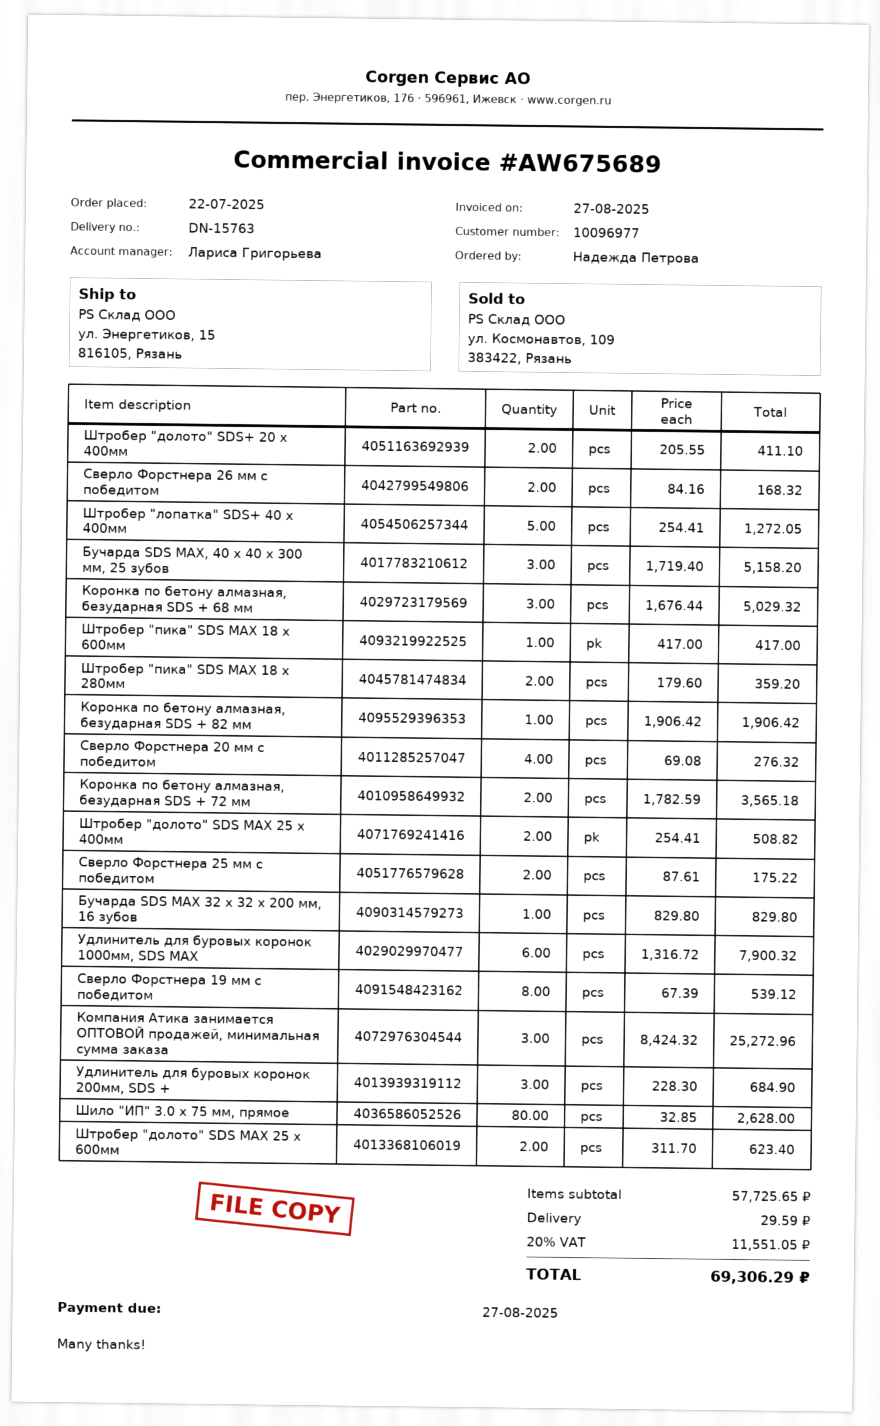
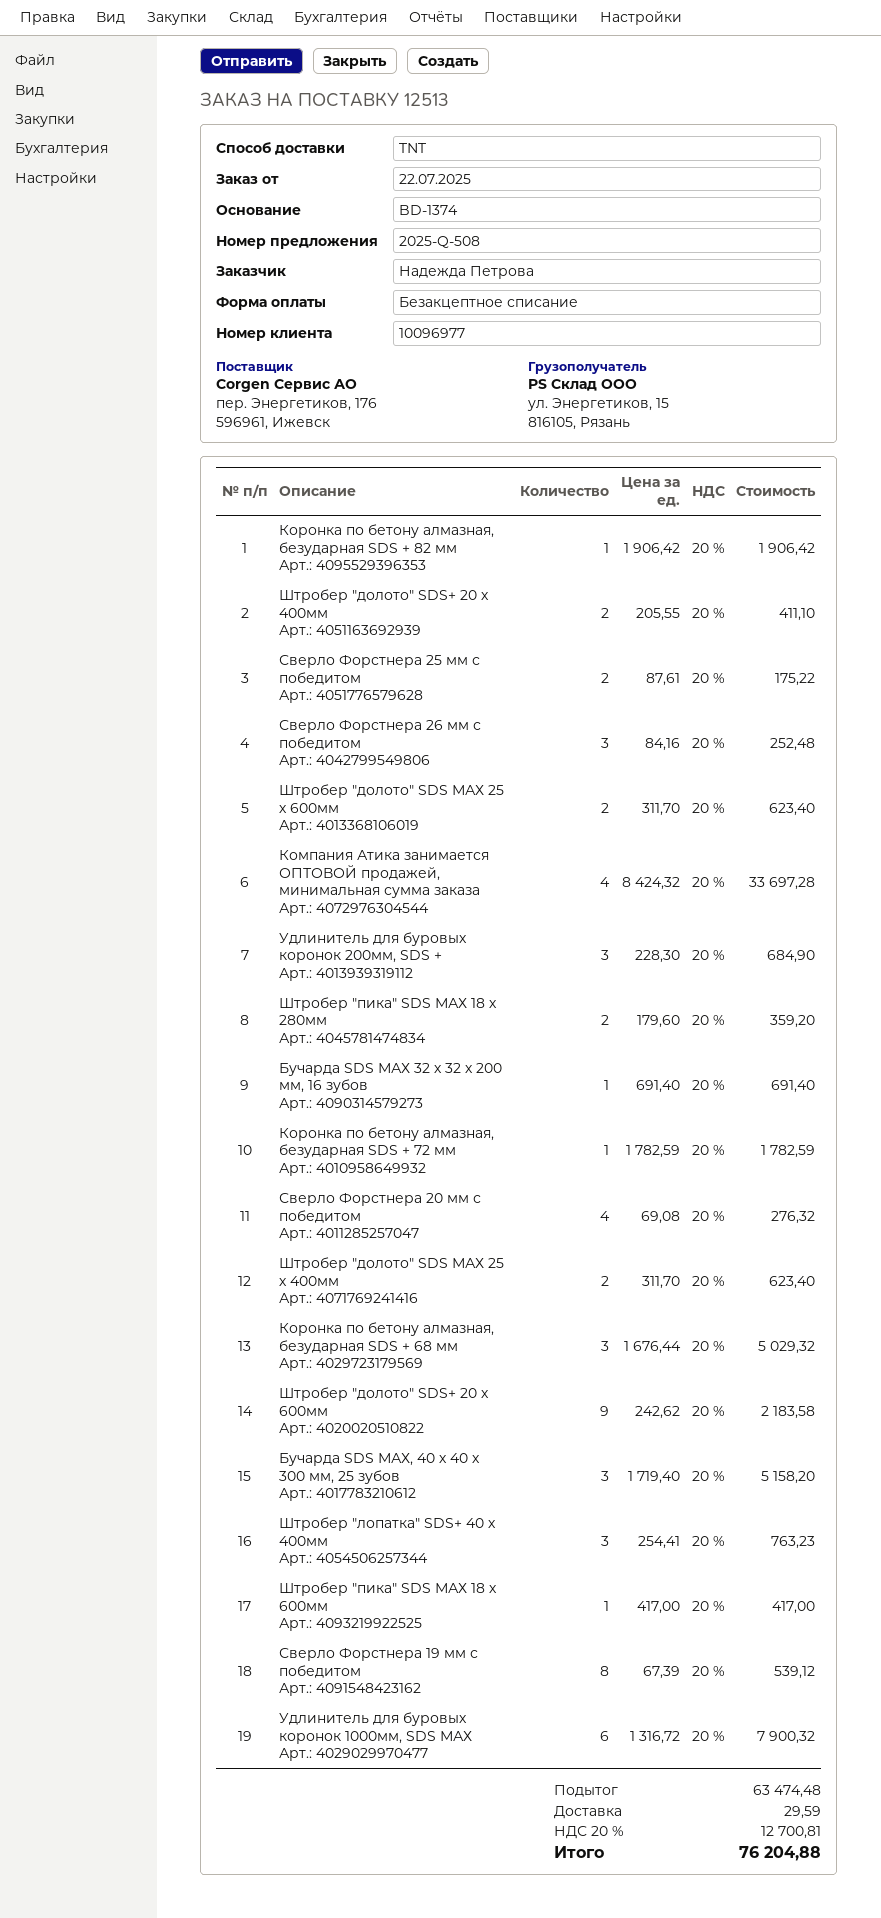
Сверло Форстнера 26 мм с победитом: 2 x 84.16 = 168.32 -> 3 x 84.16 = 252.48
Штробер "лопатка" SDS+ 40 х 400мм: 5 x 254.41 = 1272.05 -> 3 x 254.41 = 763.23
Коронка по бетону алмазная, безударная SDS + 72 мм: 2 x 1782.59 = 3565.18 -> 1 x 1782.59 = 1782.59
Штробер "долото" SDS МАХ 25 х 400мм: 2 x 254.41 = 508.82 -> 2 x 311.70 = 623.40
Бучарда SDS МАХ 32 х 32 х 200 мм, 16 зубов: 1 x 829.80 = 829.80 -> 1 x 691.40 = 691.40
Компания Атика занимается ОПТОВОЙ продажей, минимальная сумма заказа: 3 x 8424.32 = 25272.96 -> 4 x 8424.32 = 33697.28
Шило "ИП" 3.0 х 75 мм, прямое: 80 x 32.85 = 2628.00 -> none
Штробер "долото" SDS+ 20 х 600мм: none -> 9 x 242.62 = 2183.58
subtotal: 57725.65 -> 63474.48
tax: 20% = 11551.05 -> 20% = 12700.81
total: 69306.29 -> 76204.88

